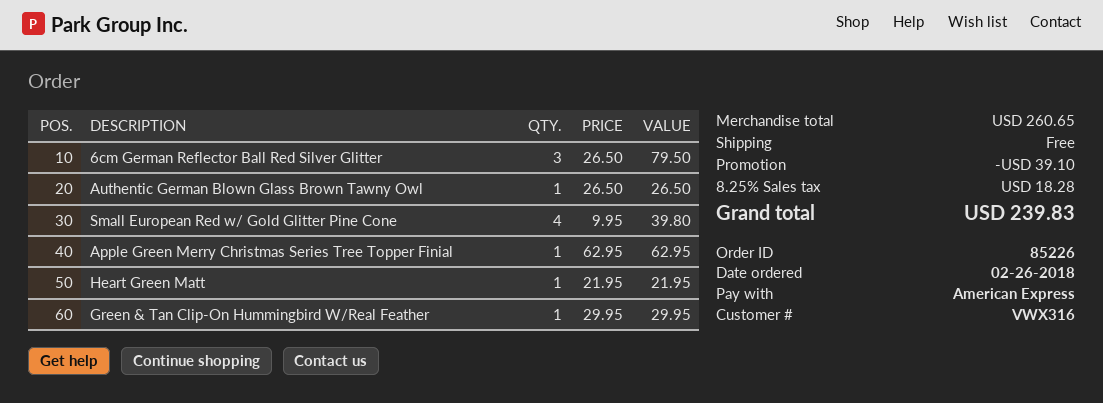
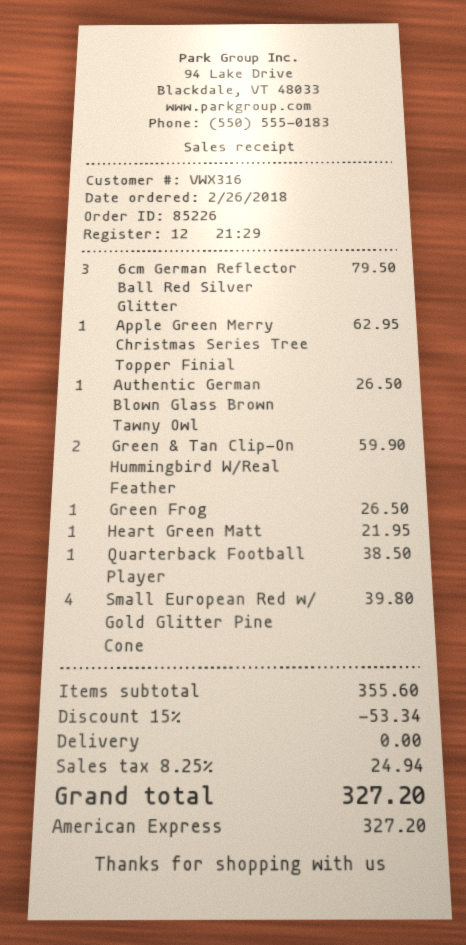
Green & Tan Clip-On Hummingbird W/Real Feather: 1 for 29.95 -> 2 for 59.90
Green Frog: none -> 1 for 26.50
Quarterback Football Player: none -> 1 for 38.50
subtotal: 260.65 -> 355.60
discount: 39.10 -> 53.34
tax: 8.25% = 18.28 -> 8.25% = 24.94
total: 239.83 -> 327.20

